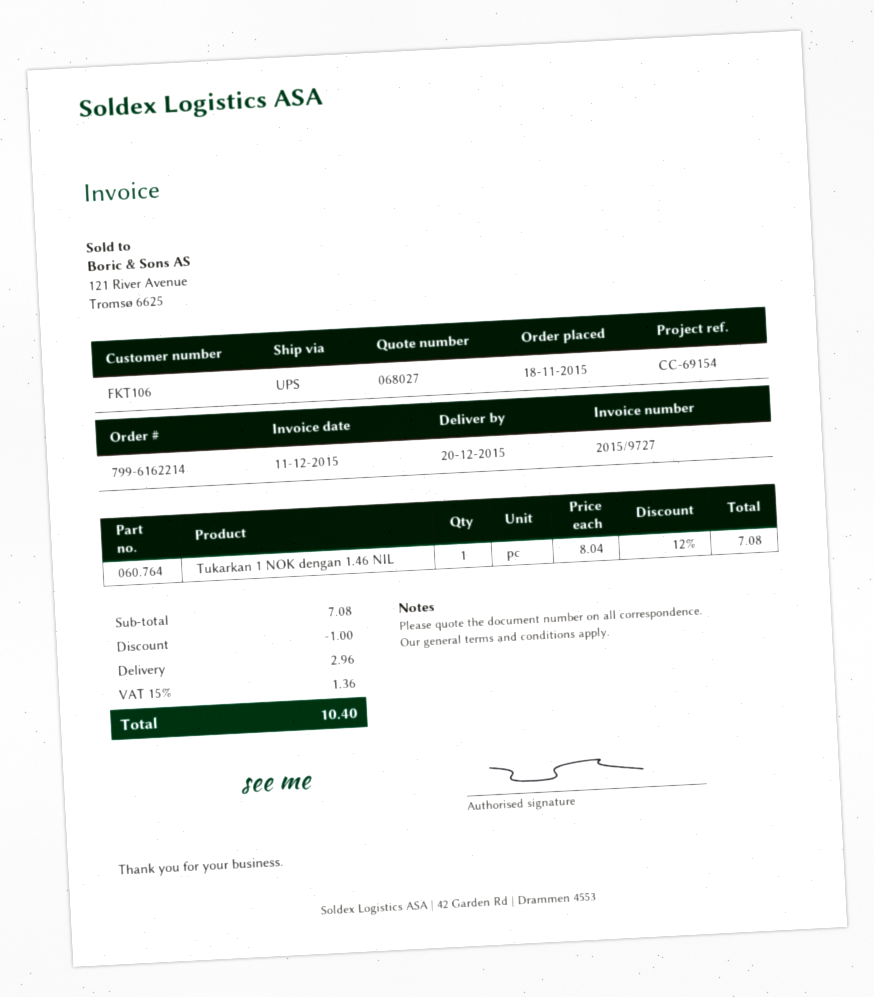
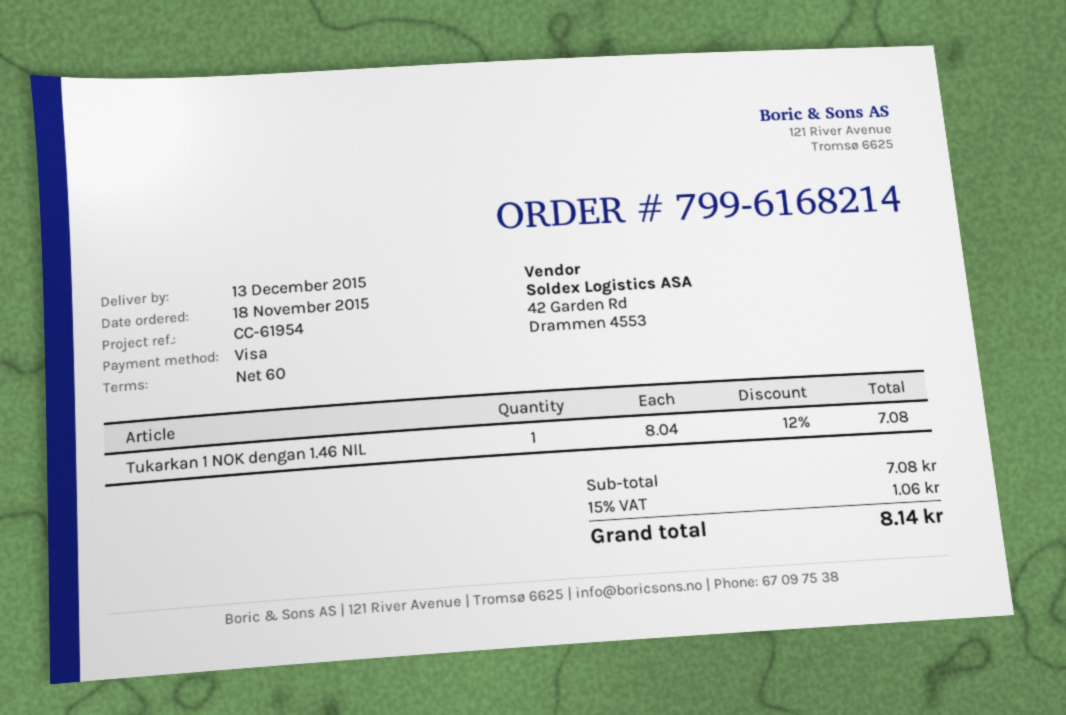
order number: 799-6162214 -> 799-6168214
delivery date: 2015-12-20 -> 2015-12-13
reference: CC-69154 -> CC-61954
discount: 1.00 -> none
shipping: 2.96 -> none
tax: 15% = 1.36 -> 15% = 1.06
total: 10.40 -> 8.14

